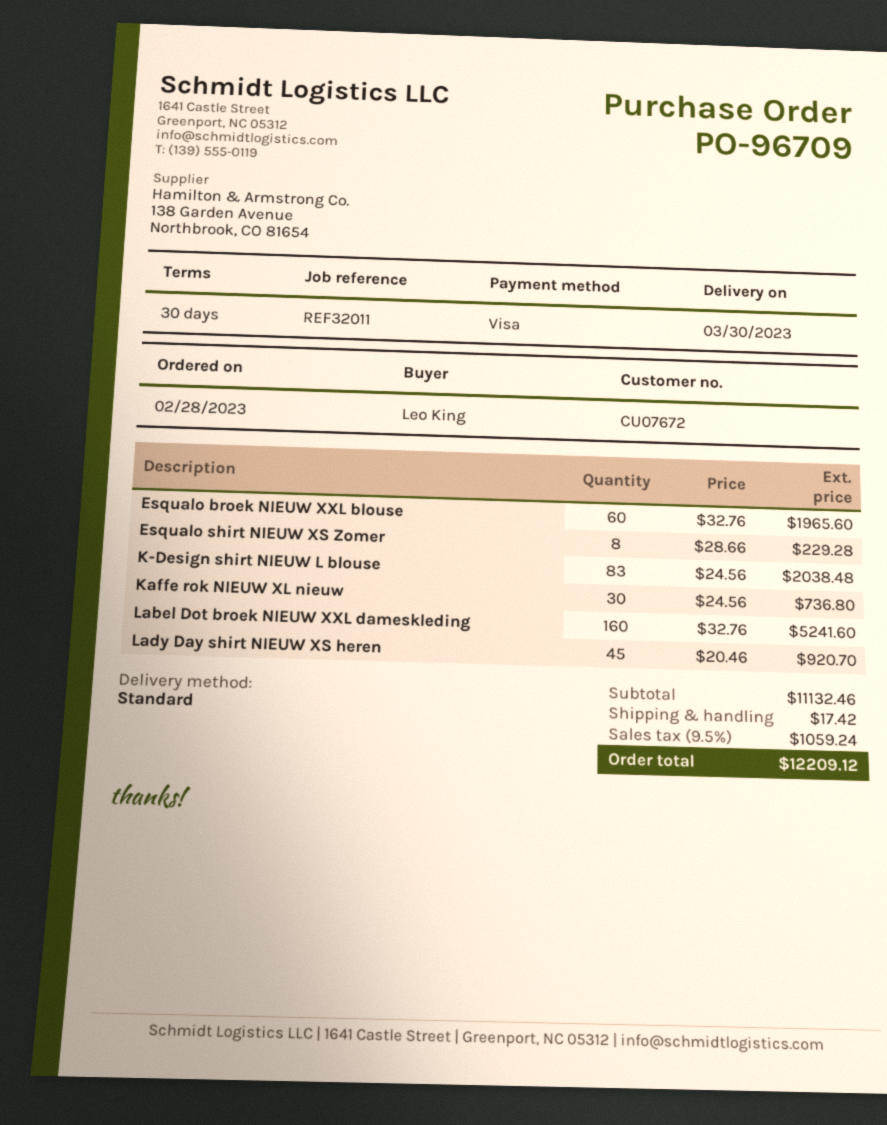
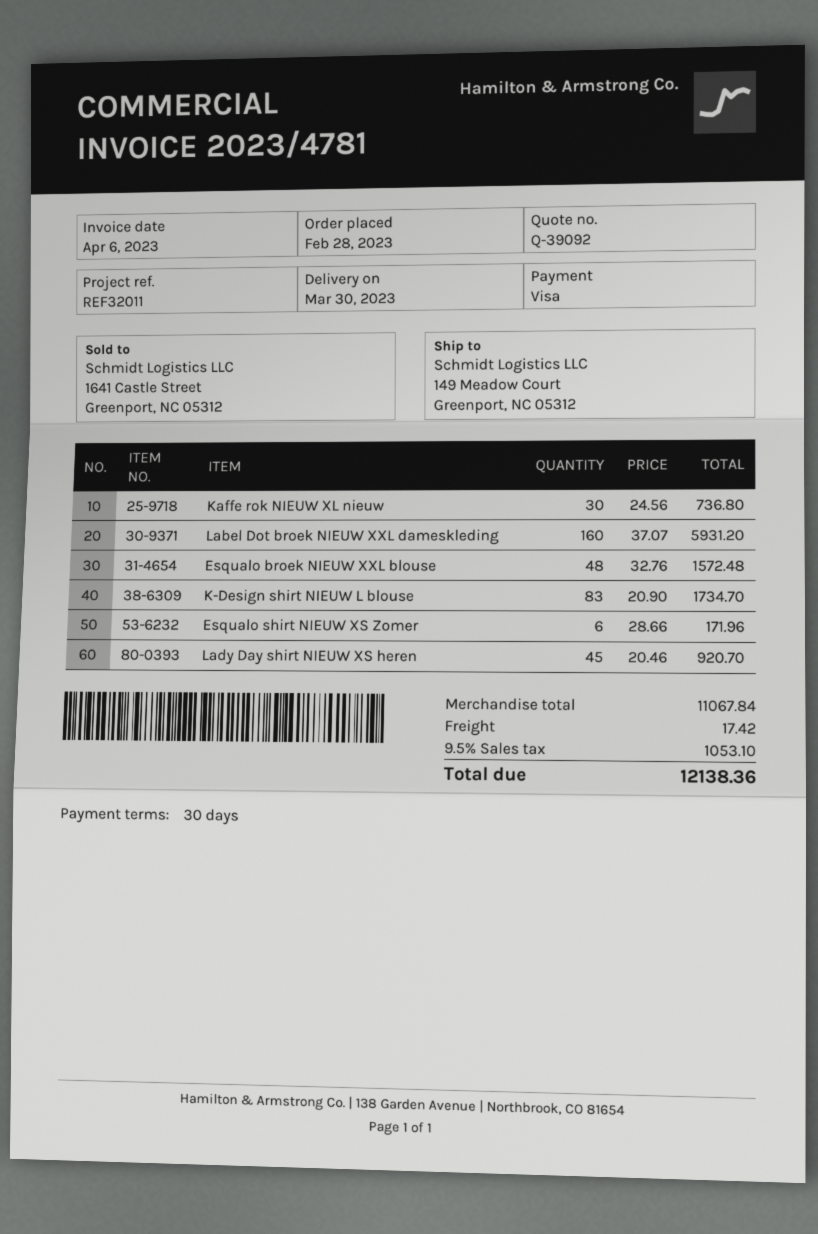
Esqualo broek NIEUW XXL blouse: 60 x 32.76 = 1965.60 -> 48 x 32.76 = 1572.48
Esqualo shirt NIEUW XS Zomer: 8 x 28.66 = 229.28 -> 6 x 28.66 = 171.96
K-Design shirt NIEUW L blouse: 83 x 24.56 = 2038.48 -> 83 x 20.90 = 1734.70
Label Dot broek NIEUW XXL dameskleding: 160 x 32.76 = 5241.60 -> 160 x 37.07 = 5931.20
subtotal: 11132.46 -> 11067.84
tax: 9.5% = 1059.24 -> 9.5% = 1053.10
total: 12209.12 -> 12138.36

